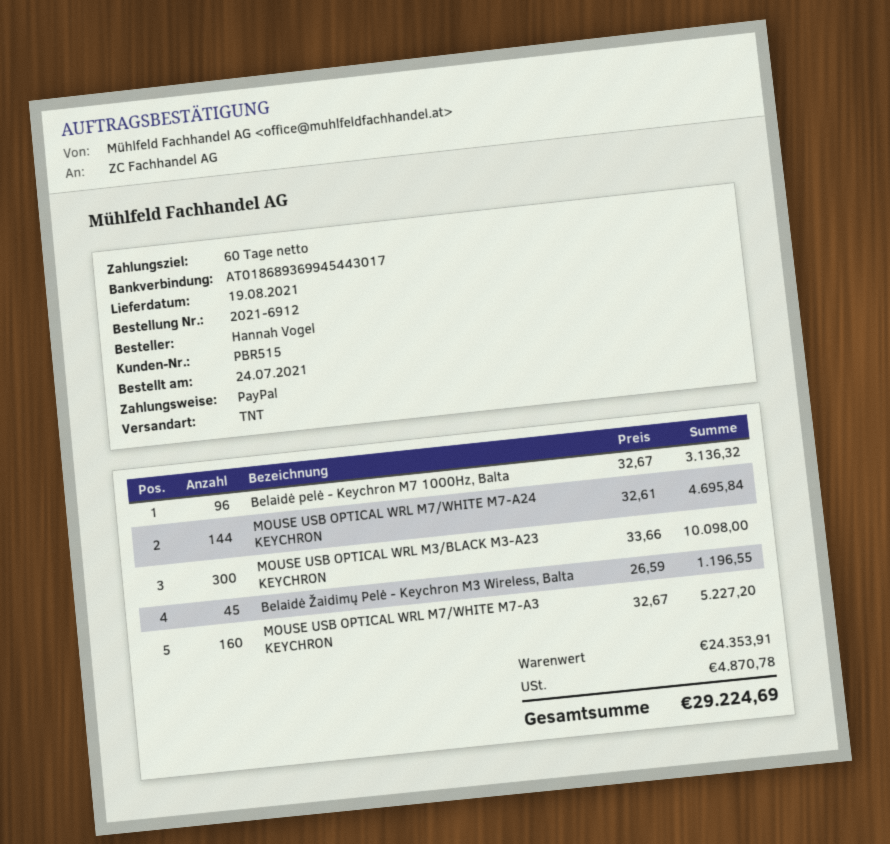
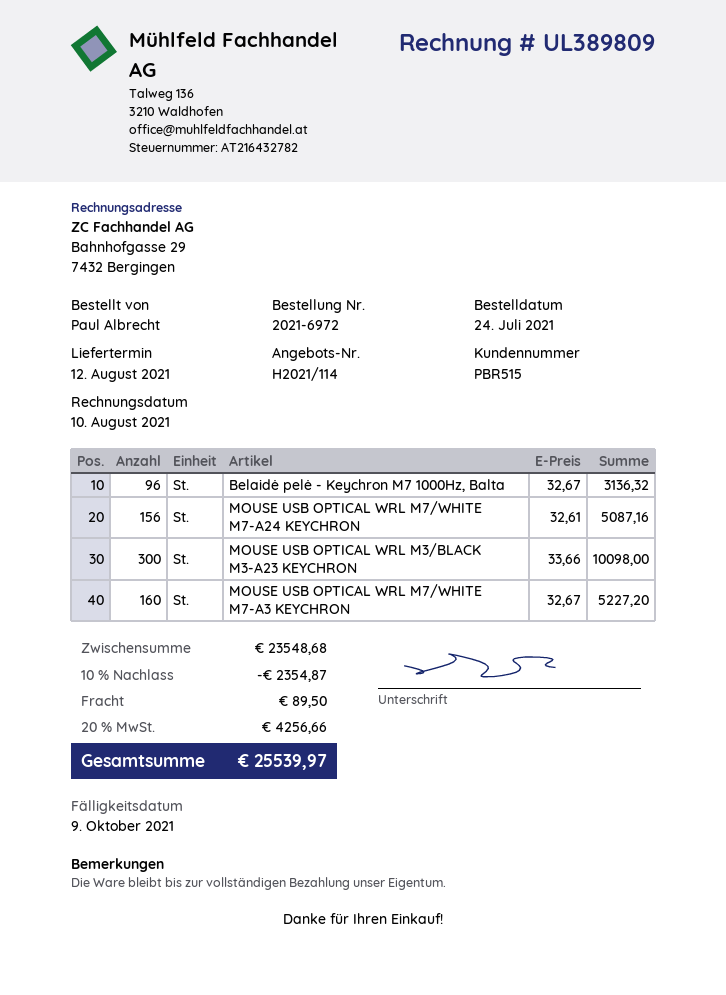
order number: 2021-6912 -> 2021-6972
delivery date: 2021-08-19 -> 2021-08-12
ordered by: Hannah Vogel -> Paul Albrecht
MOUSE USB OPTICAL WRL M7/WHITE M7-A24 KEYCHRON: 144 x 32.61 = 4695.84 -> 156 x 32.61 = 5087.16
Belaidė Žaidimų Pelė - Keychron M3 Wireless, Balta: 45 x 26.59 = 1196.55 -> none
subtotal: 24353.91 -> 23548.68
discount: none -> 10% = 2354.87
shipping: none -> 89.50
tax: 4870.78 -> 4256.66
total: 29224.69 -> 25539.97

